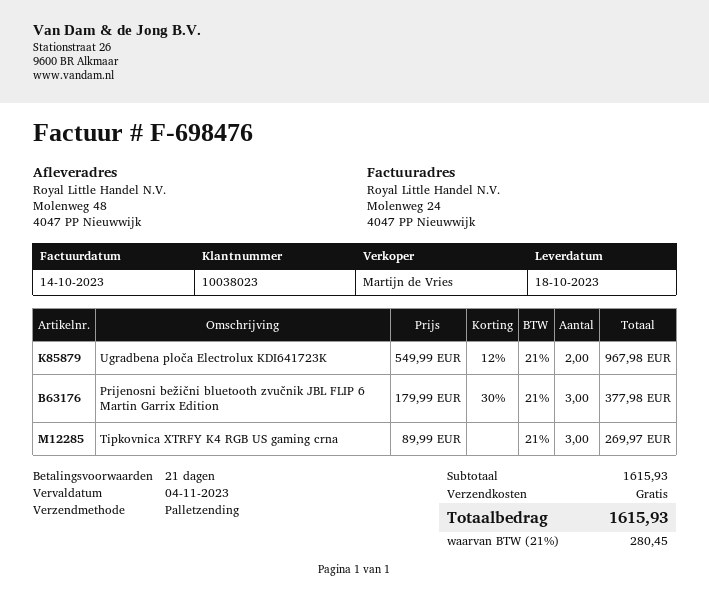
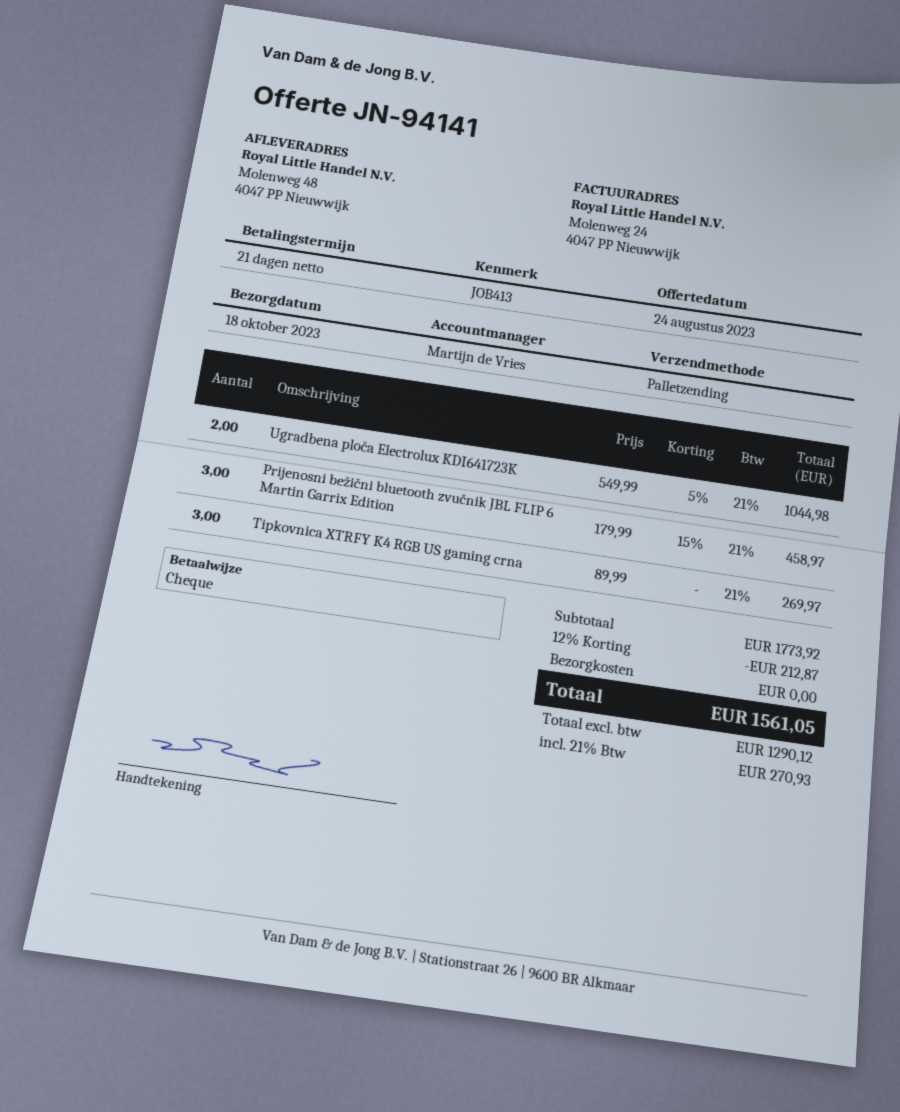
Ugradbena ploča Electrolux KDI641723K: 2 x 549.99 - 12% = 967.98 -> 2 x 549.99 - 5% = 1044.98
Prijenosni bežični bluetooth zvučnik JBL FLIP 6 Martin Garrix Edition: 3 x 179.99 - 30% = 377.98 -> 3 x 179.99 - 15% = 458.97
subtotal: 1615.93 -> 1773.92
discount: none -> 12% = 212.87
tax: 21% = 280.45 -> 21% = 270.93
total: 1615.93 -> 1561.05

